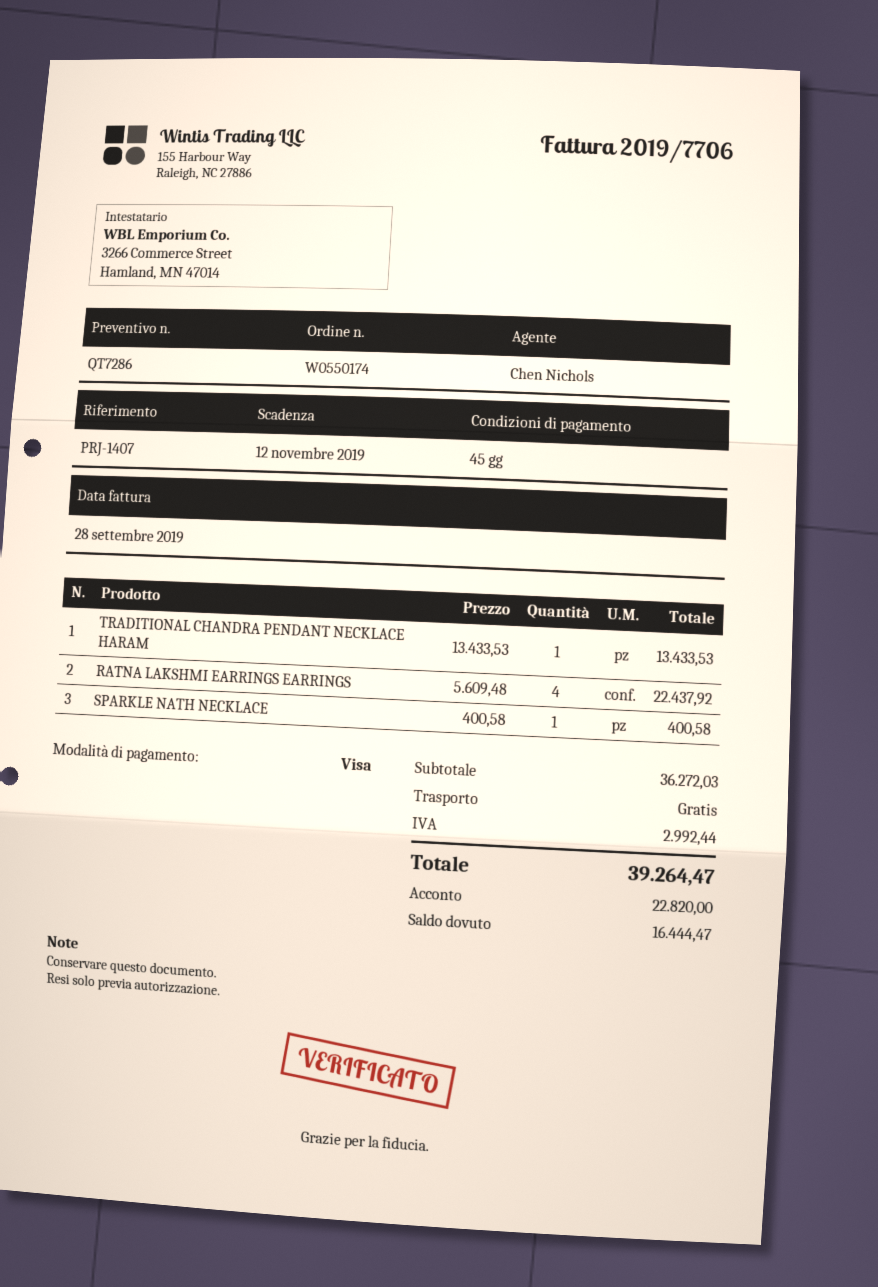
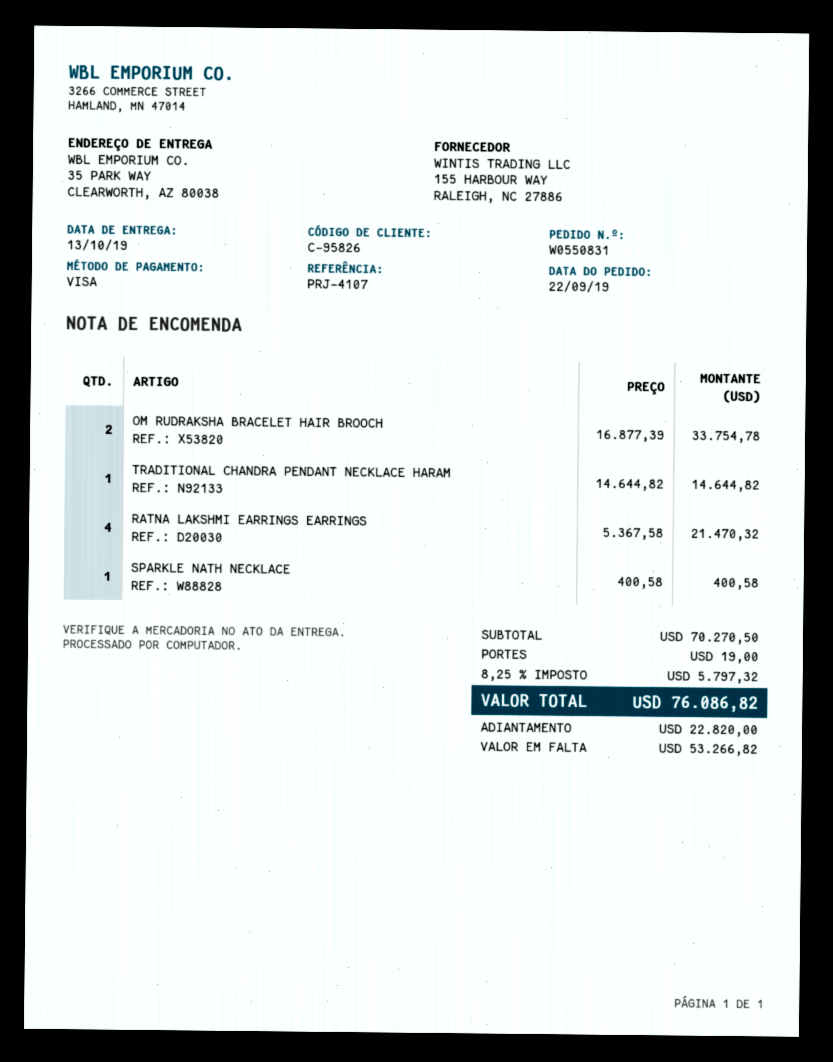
order number: W0550174 -> W0550831
reference: PRJ-1407 -> PRJ-4107
TRADITIONAL CHANDRA PENDANT NECKLACE HARAM: 1 x 13433.53 = 13433.53 -> 1 x 14644.82 = 14644.82
RATNA LAKSHMI EARRINGS EARRINGS: 4 x 5609.48 = 22437.92 -> 4 x 5367.58 = 21470.32
OM RUDRAKSHA BRACELET HAIR BROOCH: none -> 2 x 16877.39 = 33754.78
subtotal: 36272.03 -> 70270.50
shipping: 0.00 -> 19.00
tax: 2992.44 -> 5797.32
total: 39264.47 -> 76086.82
balance: 16444.47 -> 53266.82

